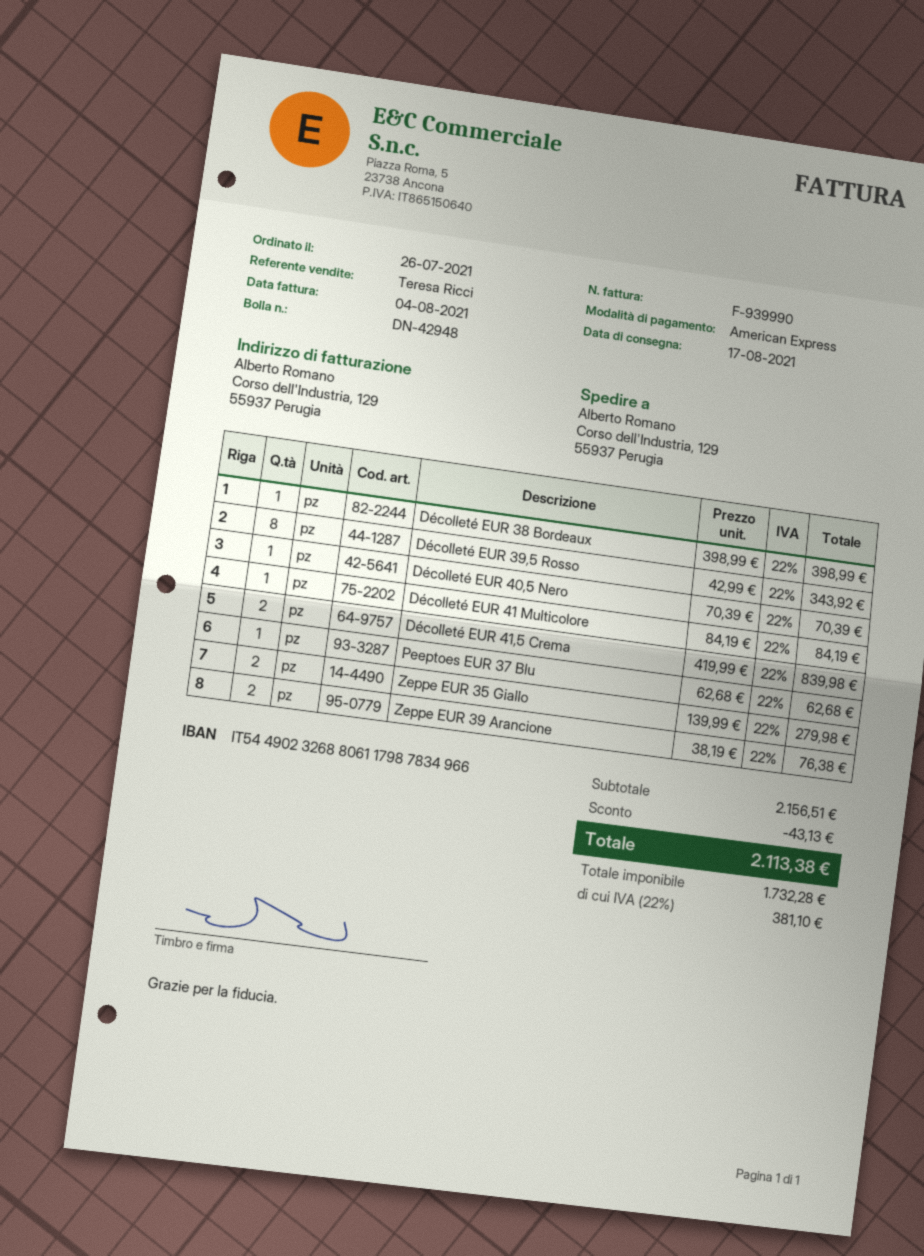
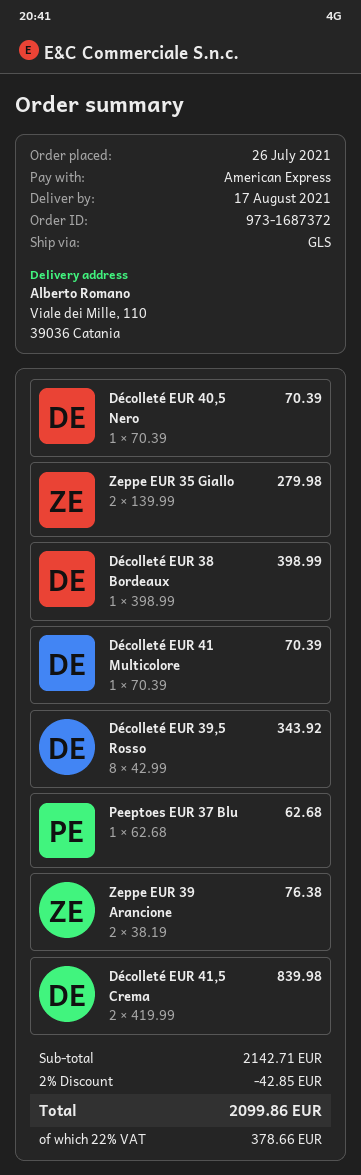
ship to: Corso dell'Industria, 129, 55937 Perugia -> Viale dei Mille, 110, 39036 Catania
Décolleté EUR 41 Multicolore: 1 x 84.19 = 84.19 -> 1 x 70.39 = 70.39
subtotal: 2156.51 -> 2142.71
discount: 43.13 -> 42.85
tax: 22% = 381.10 -> 22% = 378.66
total: 2113.38 -> 2099.86

